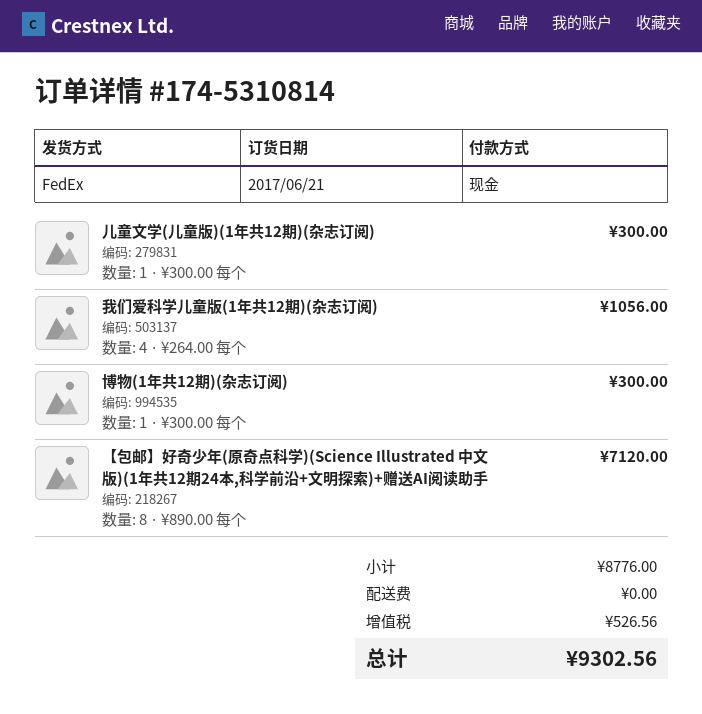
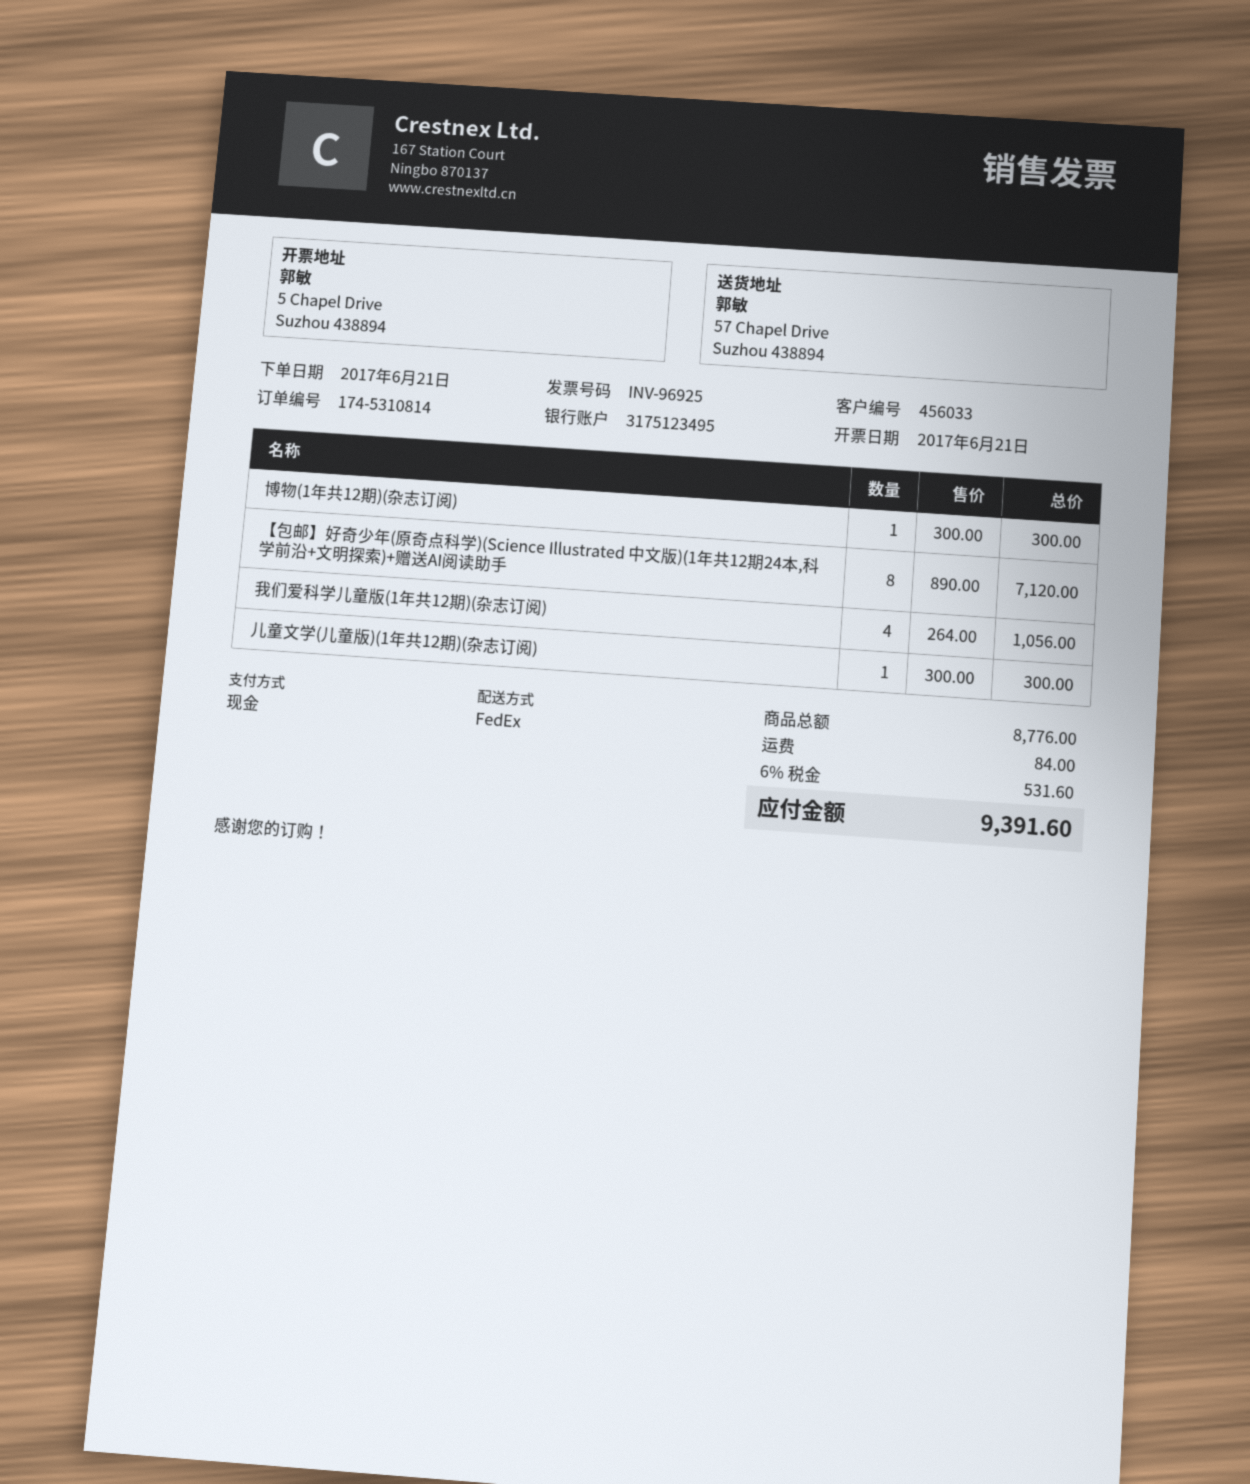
shipping: 0.00 -> 84.00
tax: 526.56 -> 531.60
total: 9302.56 -> 9391.60

